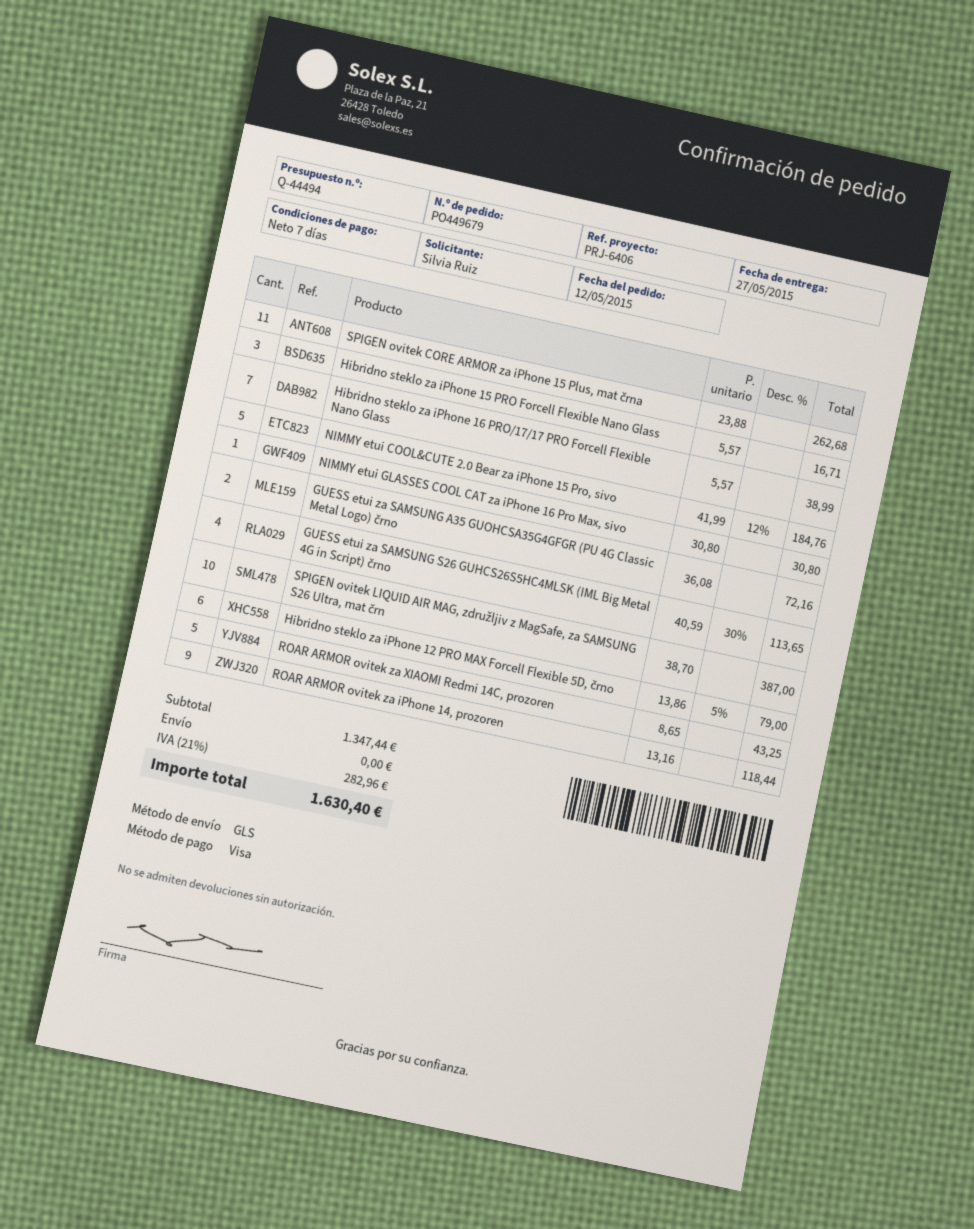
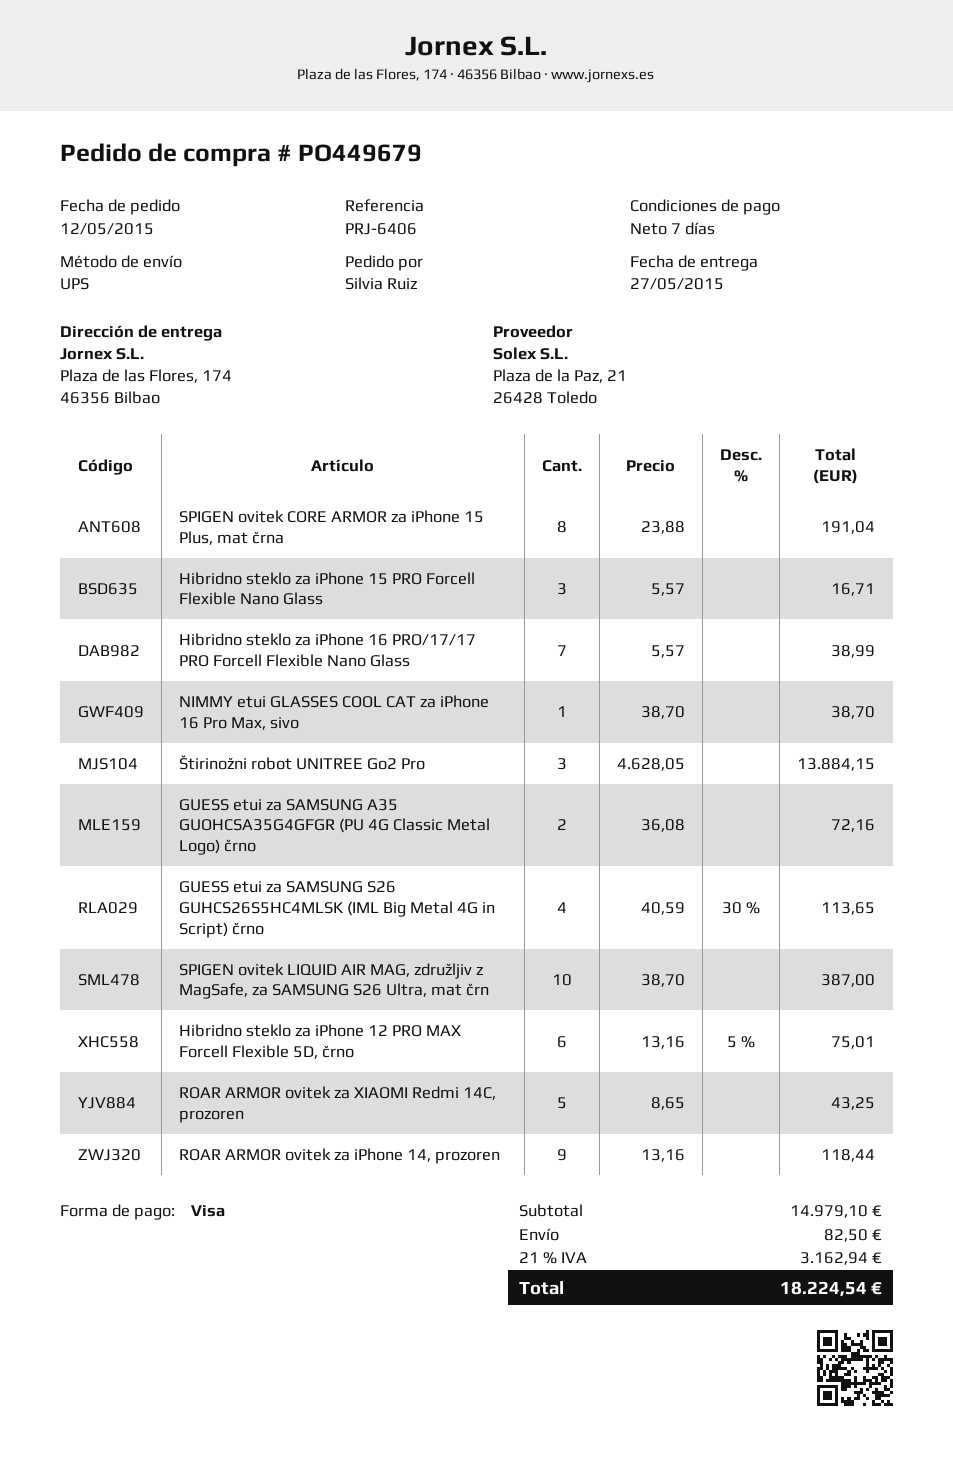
shipping method: GLS -> UPS
SPIGEN ovitek CORE ARMOR za iPhone 15 Plus, mat črna: 11 x 23.88 = 262.68 -> 8 x 23.88 = 191.04
NIMMY etui COOL&CUTE 2.0 Bear za iPhone 15 Pro, sivo: 5 x 41.99 - 12% = 184.76 -> none
NIMMY etui GLASSES COOL CAT za iPhone 16 Pro Max, sivo: 1 x 30.80 = 30.80 -> 1 x 38.70 = 38.70
Hibridno steklo za iPhone 12 PRO MAX Forcell Flexible 5D, črno: 6 x 13.86 - 5% = 79.00 -> 6 x 13.16 - 5% = 75.01
Štirinožni robot UNITREE Go2 Pro: none -> 3 x 4628.05 = 13884.15
subtotal: 1347.44 -> 14979.10
shipping: 0.00 -> 82.50
tax: 21% = 282.96 -> 21% = 3162.94
total: 1630.40 -> 18224.54

